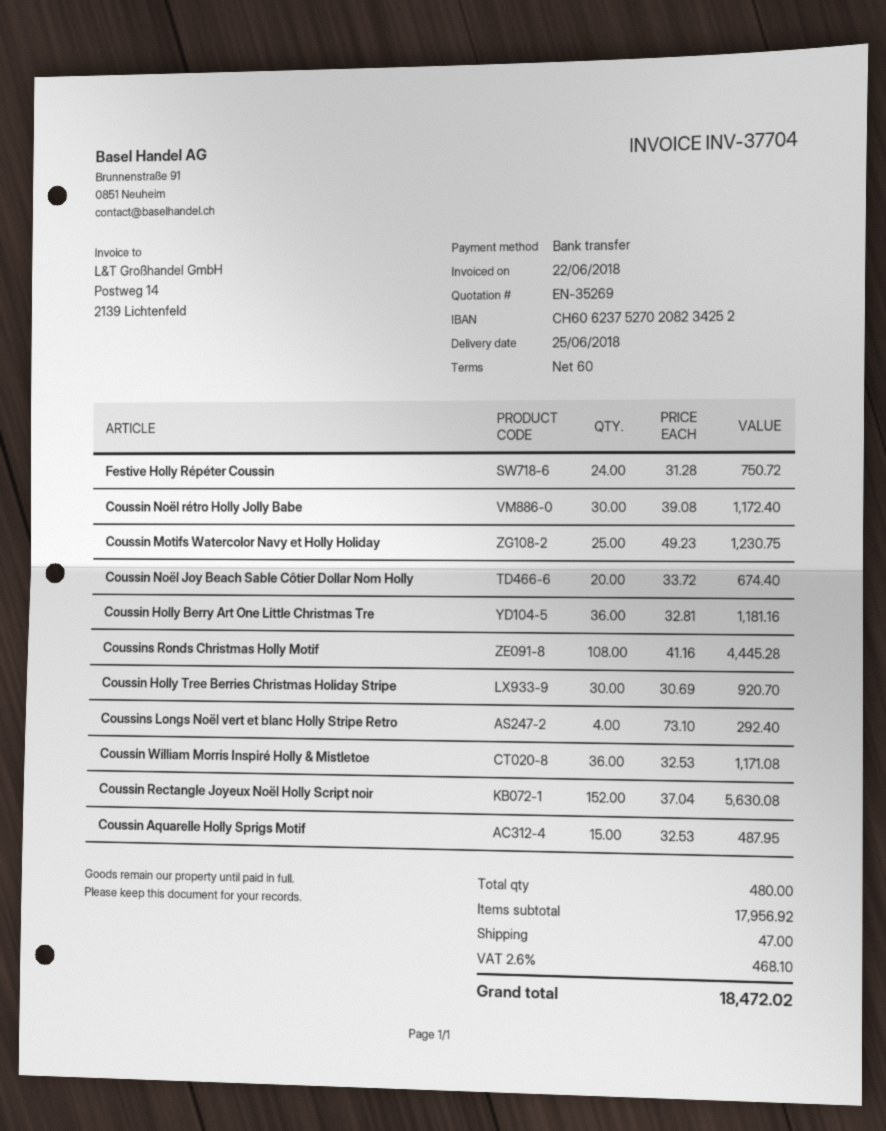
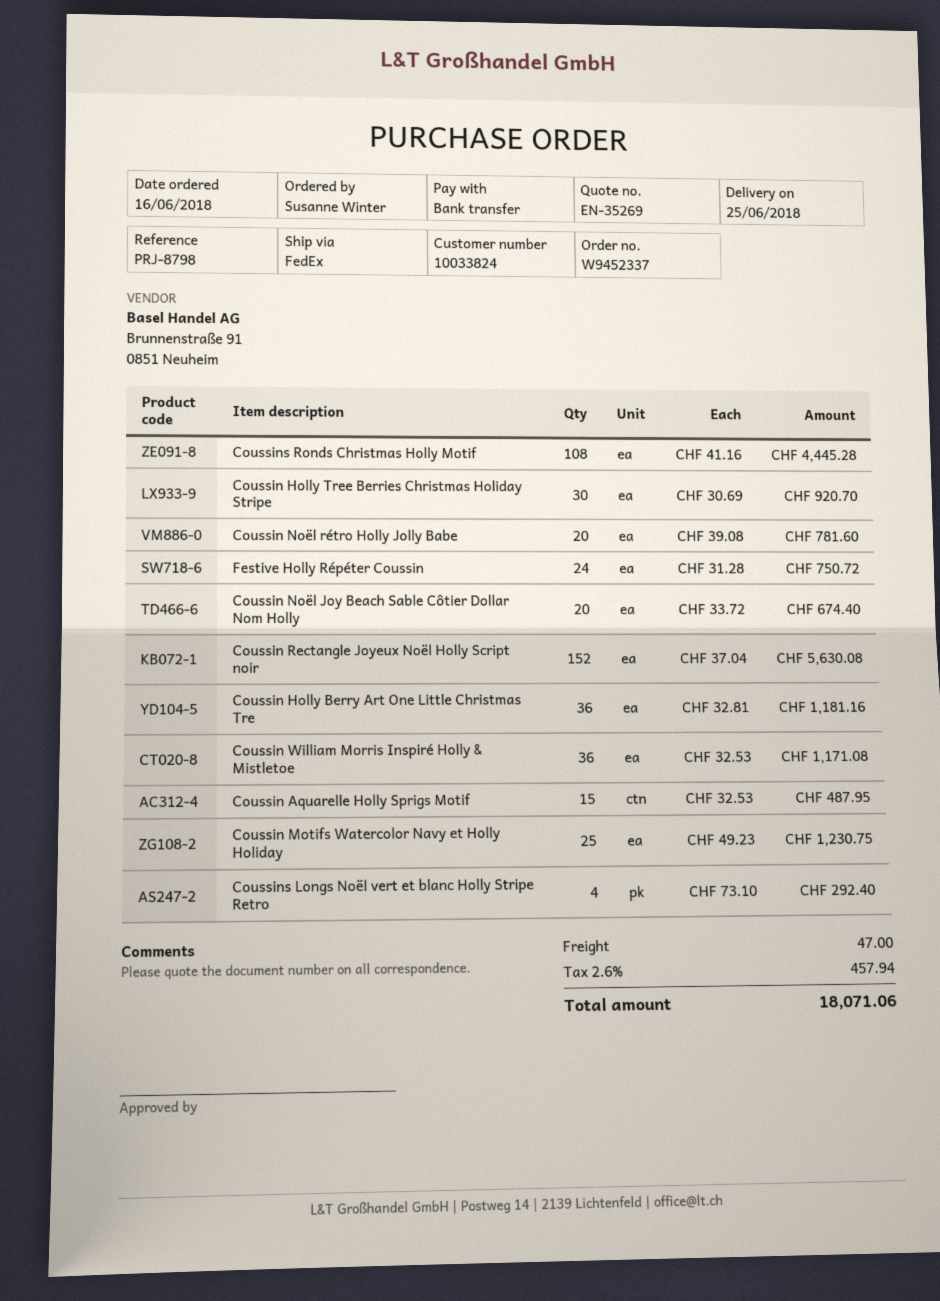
Coussin Noël rétro Holly Jolly Babe: 30 x 39.08 = 1172.40 -> 20 x 39.08 = 781.60
tax: 2.6% = 468.10 -> 2.6% = 457.94
total: 18472.02 -> 18071.06

